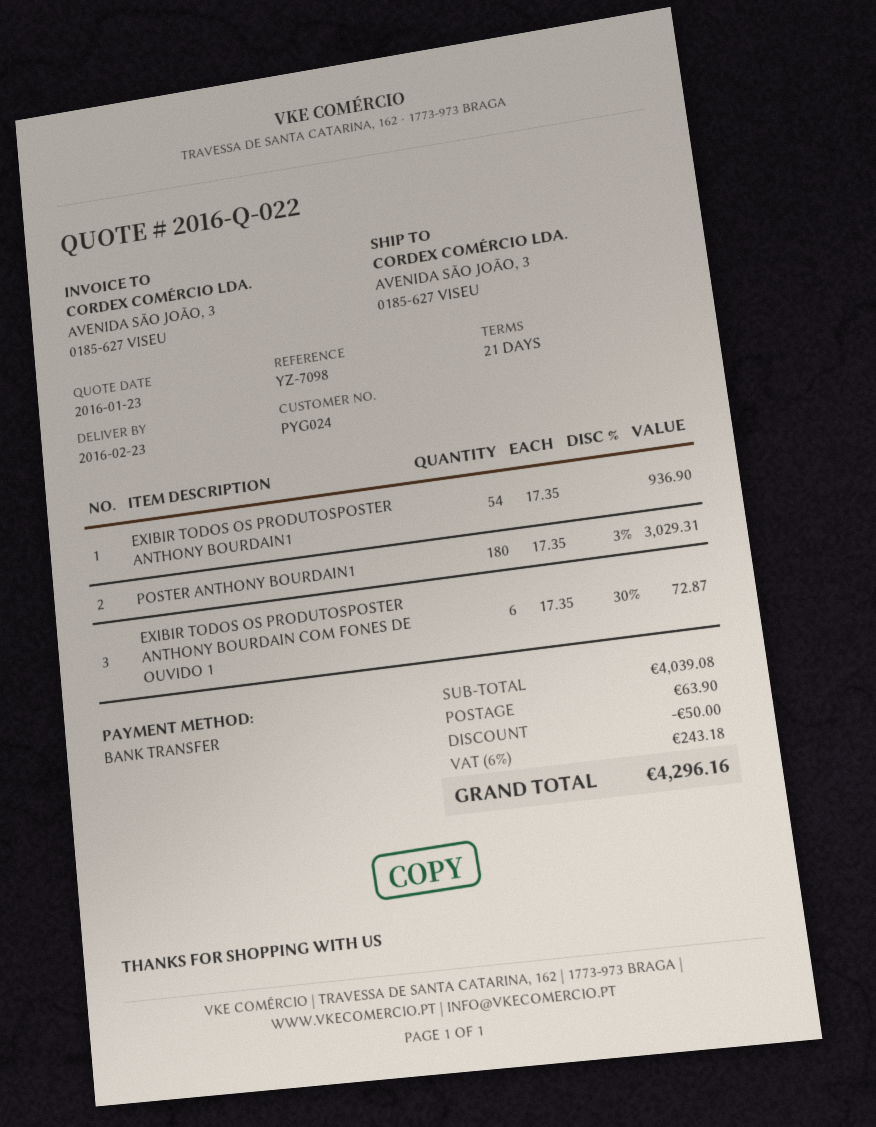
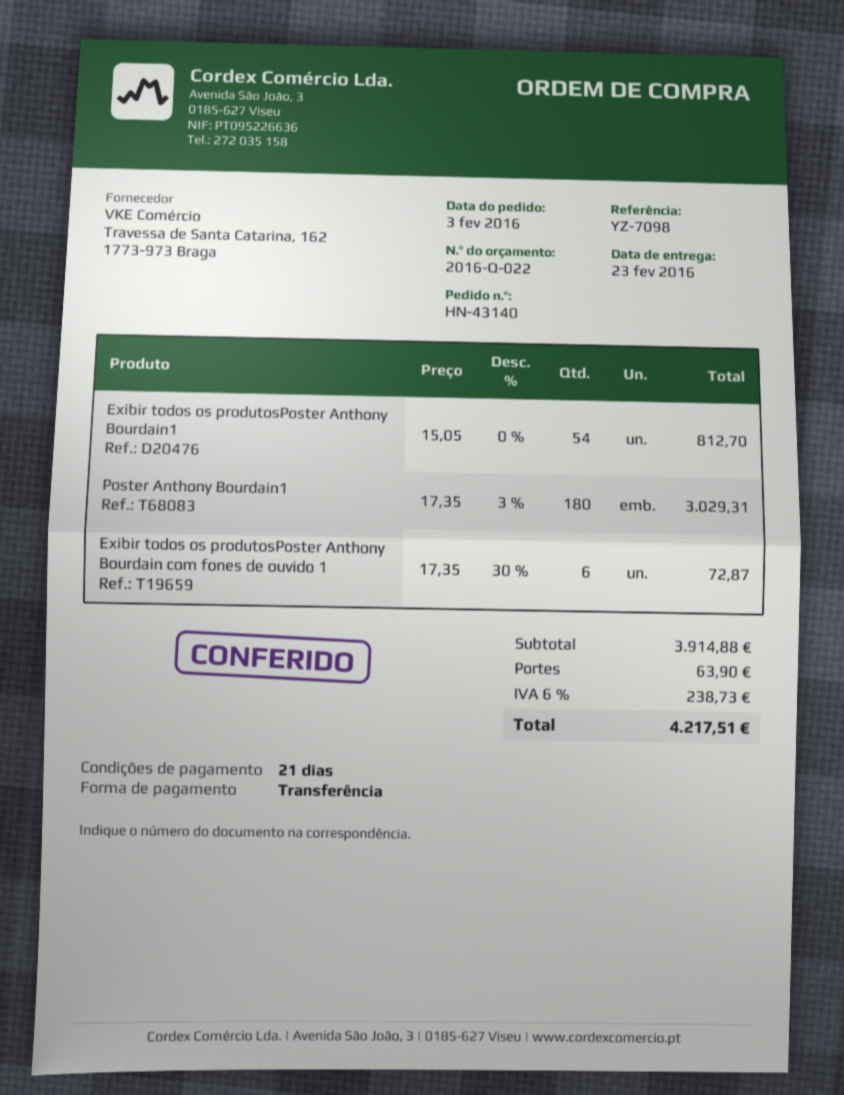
EXIBIR TODOS OS PRODUTOSPOSTER ANTHONY BOURDAIN1: 54 x 17.35 = 936.90 -> 54 x 15.05 = 812.70
subtotal: 4039.08 -> 3914.88
discount: 50.00 -> none
tax: 6% = 243.18 -> 6% = 238.73
total: 4296.16 -> 4217.51

